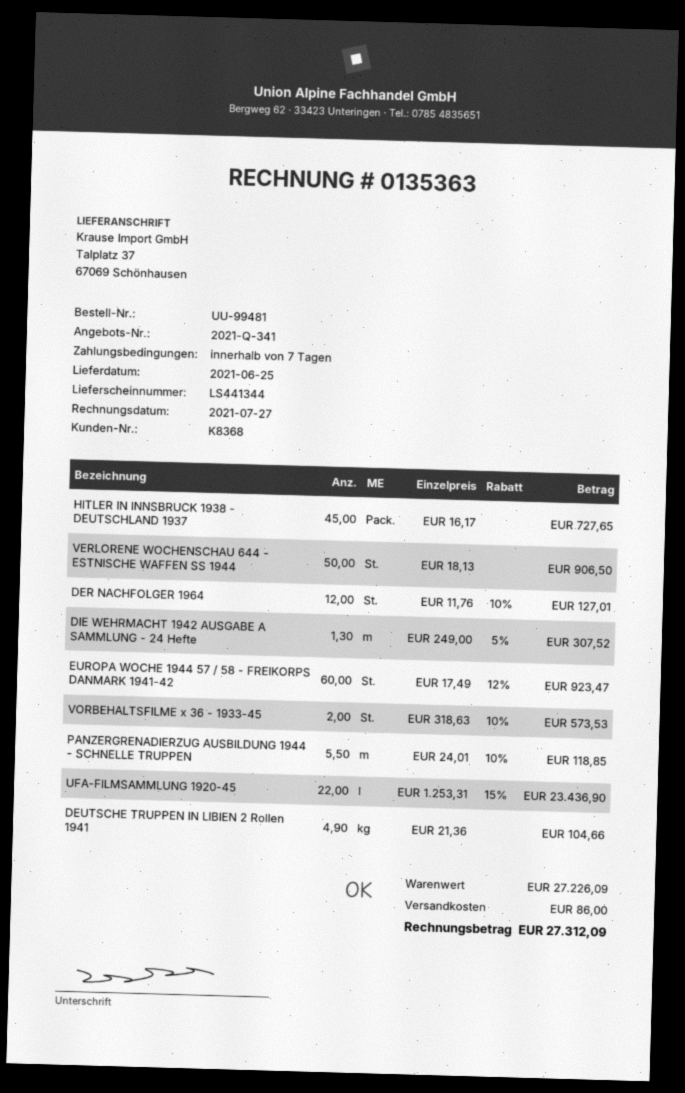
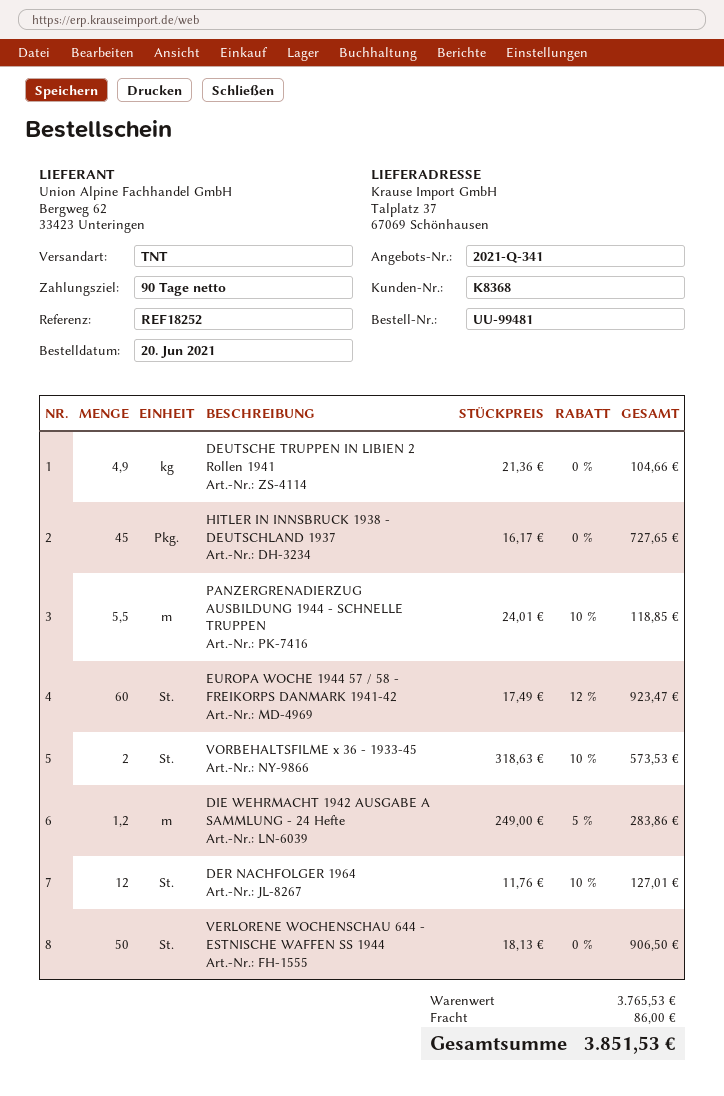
payment terms: 7 days -> 90 days
DIE WEHRMACHT 1942 AUSGABE A SAMMLUNG - 24 Hefte: 1.3 x 249.00 - 5% = 307.52 -> 1.2 x 249.00 - 5% = 283.86
UFA-FILMSAMMLUNG 1920-45: 22 x 1253.31 - 15% = 23436.90 -> none
subtotal: 27226.09 -> 3765.53
total: 27312.09 -> 3851.53

